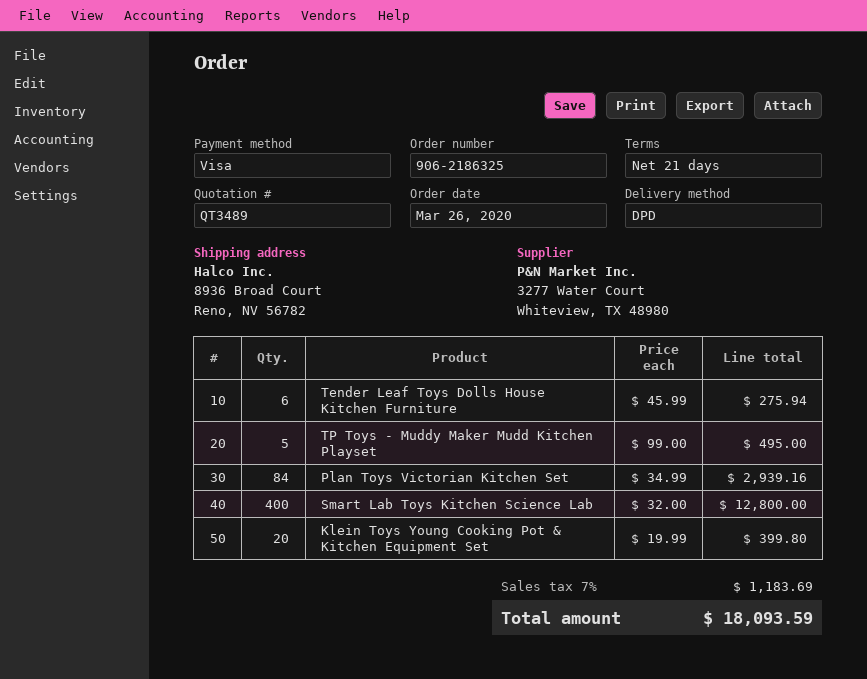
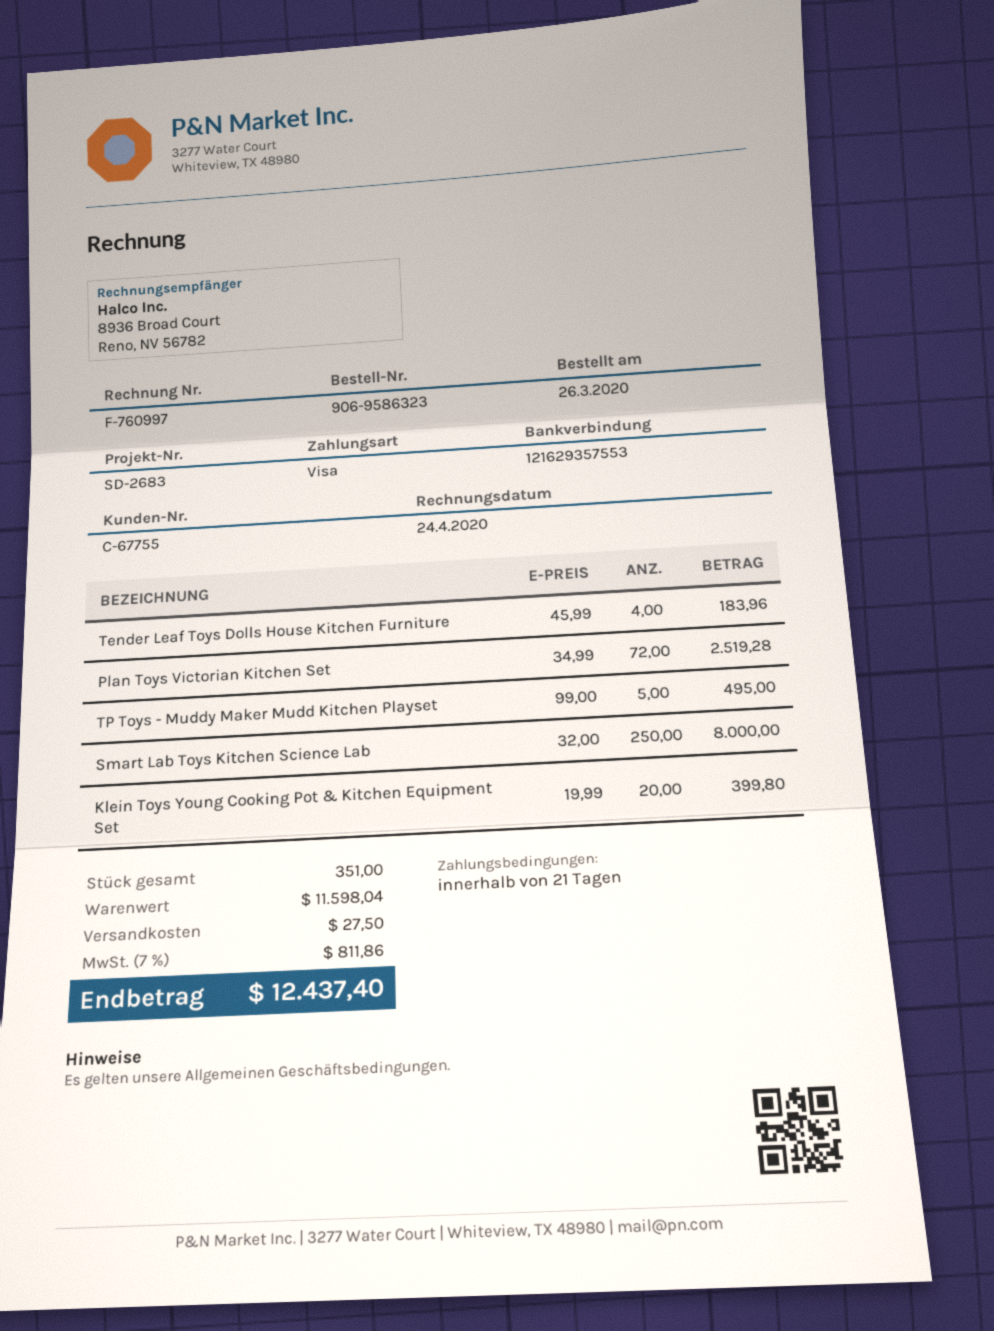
order number: 906-2186325 -> 906-9586323
Tender Leaf Toys Dolls House Kitchen Furniture: 6 x 45.99 = 275.94 -> 4 x 45.99 = 183.96
Plan Toys Victorian Kitchen Set: 84 x 34.99 = 2939.16 -> 72 x 34.99 = 2519.28
Smart Lab Toys Kitchen Science Lab: 400 x 32.00 = 12800.00 -> 250 x 32.00 = 8000.00
shipping: none -> 27.50
tax: 7% = 1183.69 -> 7% = 811.86
total: 18093.59 -> 12437.40

